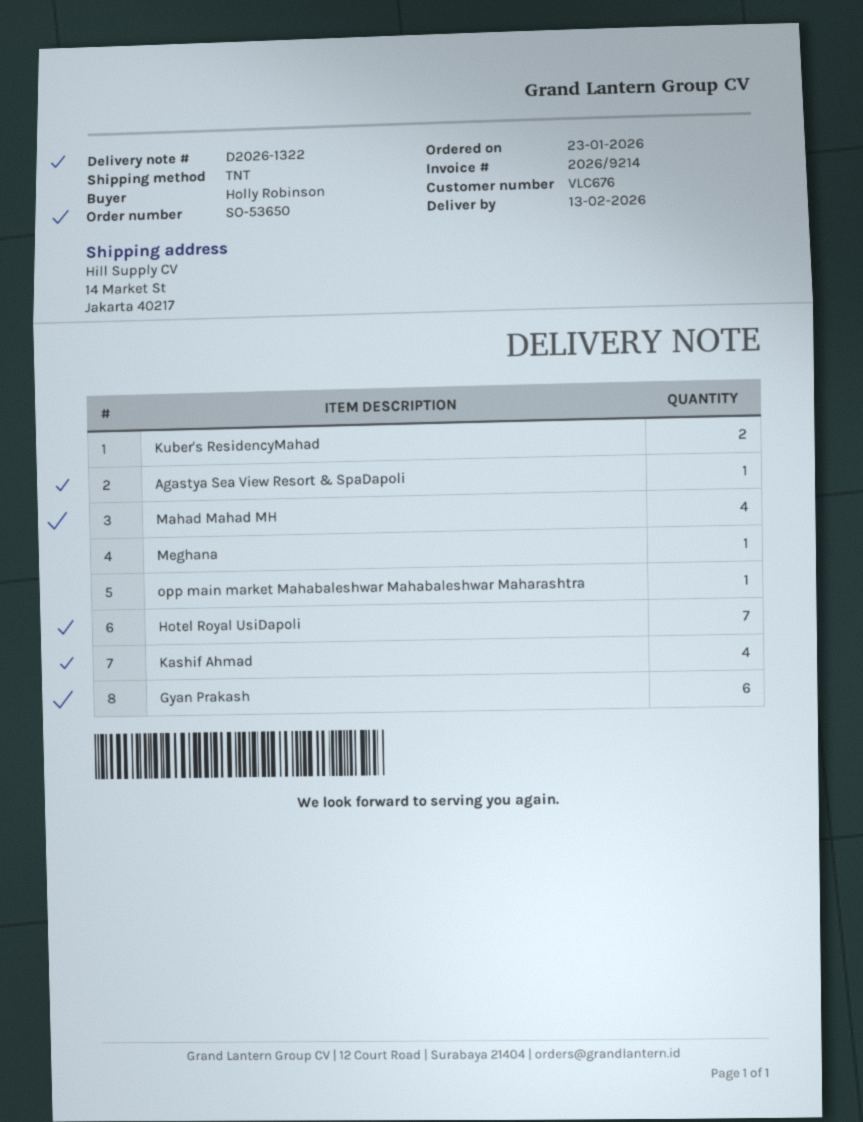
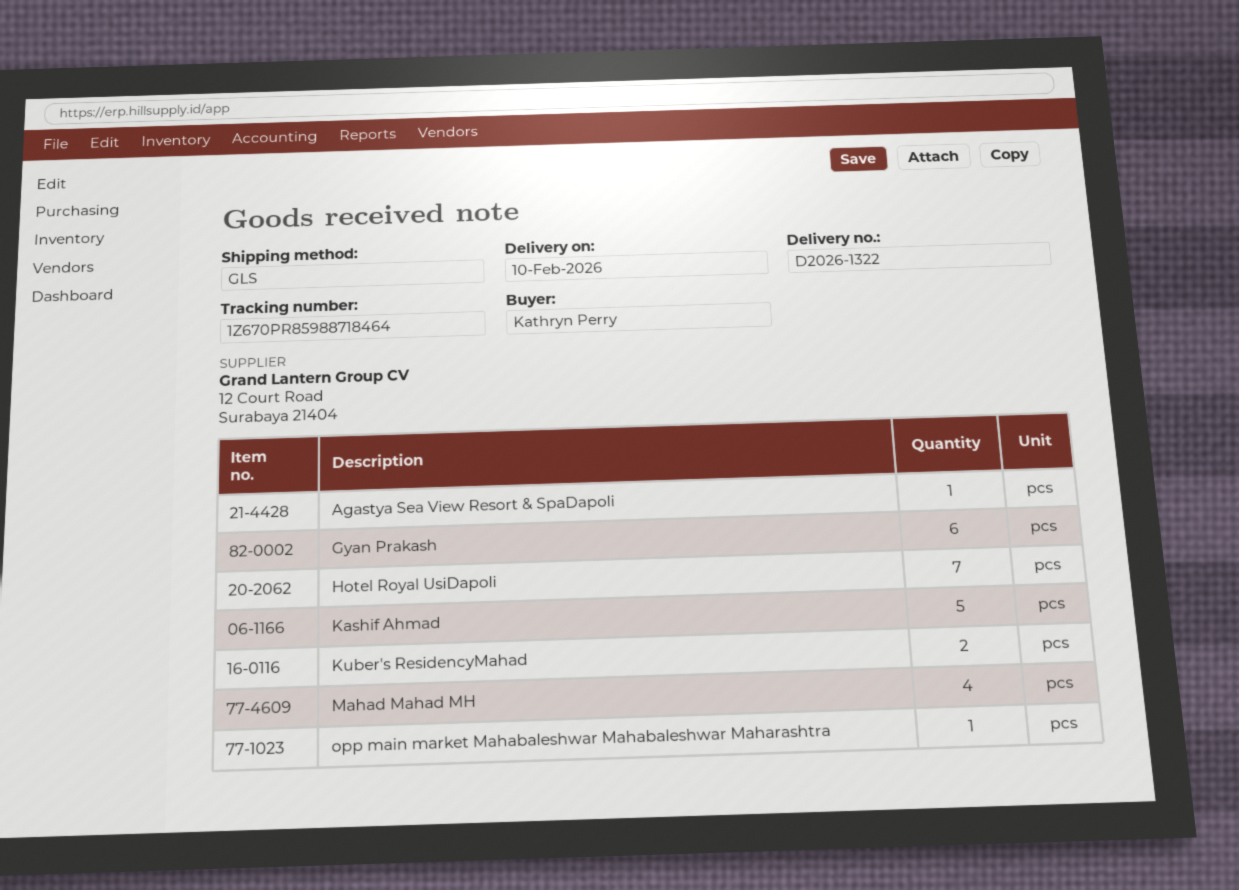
delivery date: 2026-02-13 -> 2026-02-10
ordered by: Holly Robinson -> Kathryn Perry
shipping method: TNT -> GLS
Meghana: 1 -> none
Kashif Ahmad: 4 -> 5

